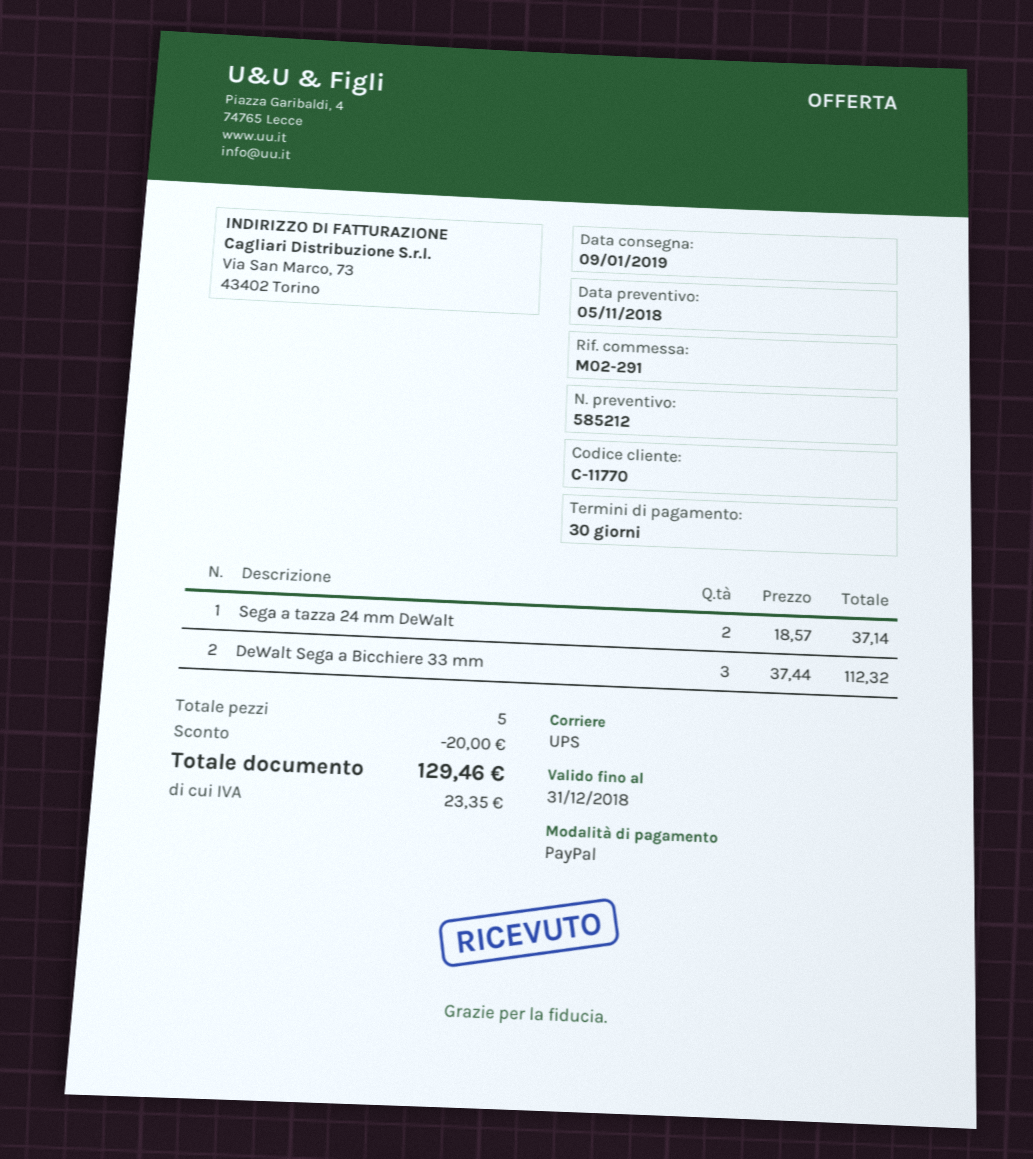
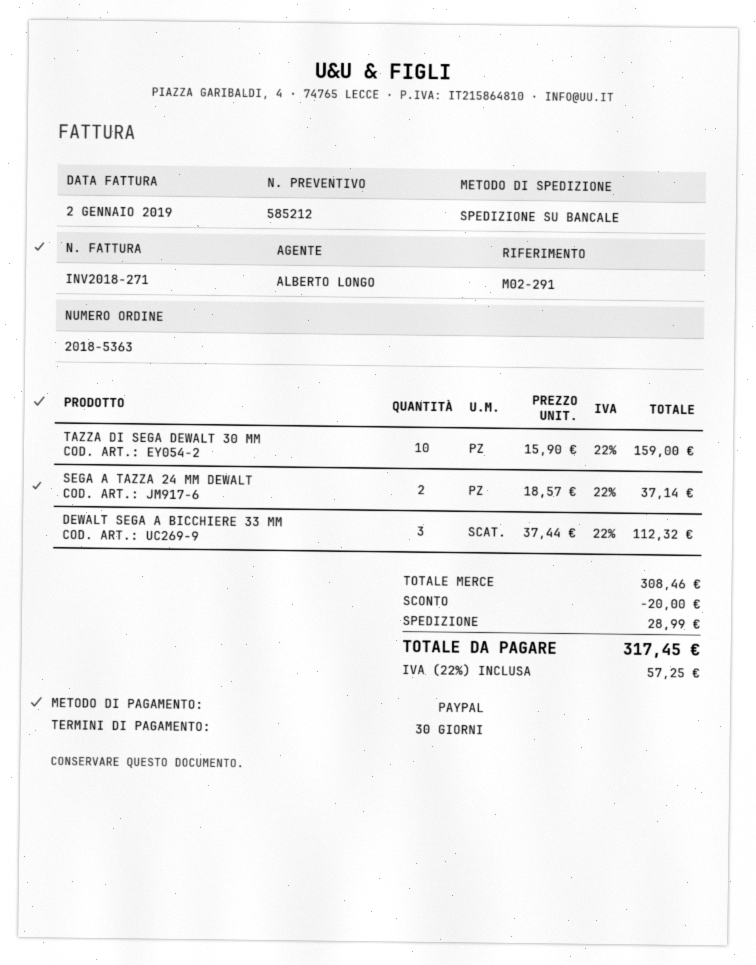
shipping method: UPS -> pallet freight
TAZZA DI SEGA DEWALT 30 MM: none -> 10 x 15.90 = 159.00
shipping: none -> 28.99
tax: 23.35 -> 57.25
total: 129.46 -> 317.45

